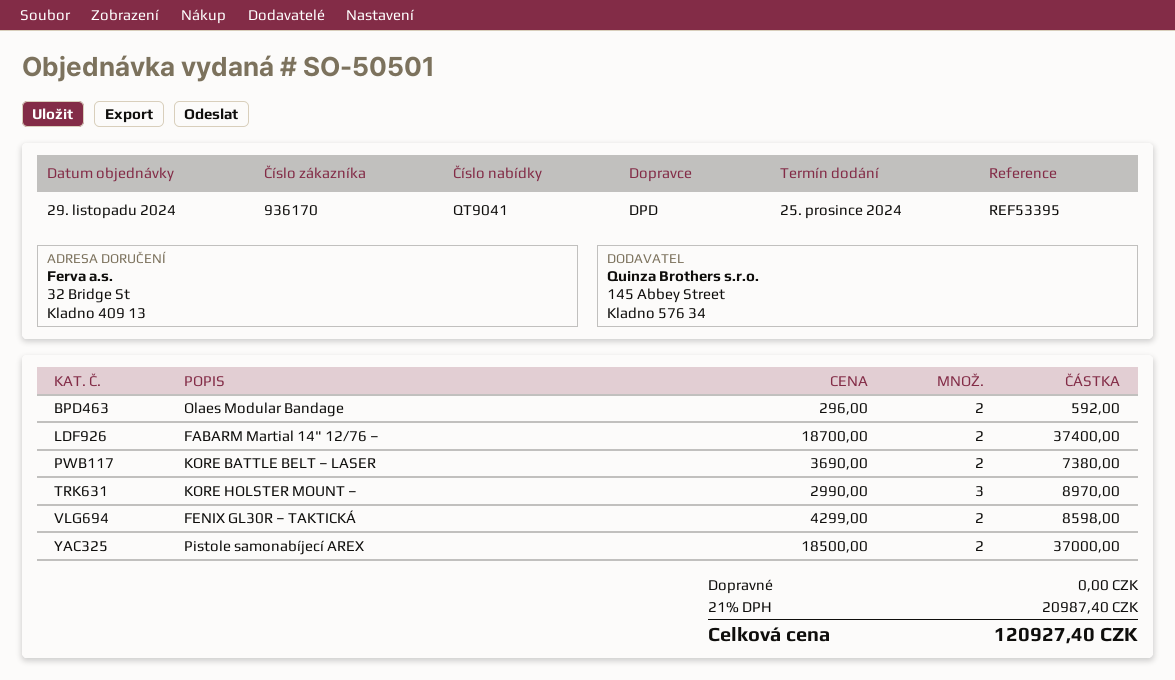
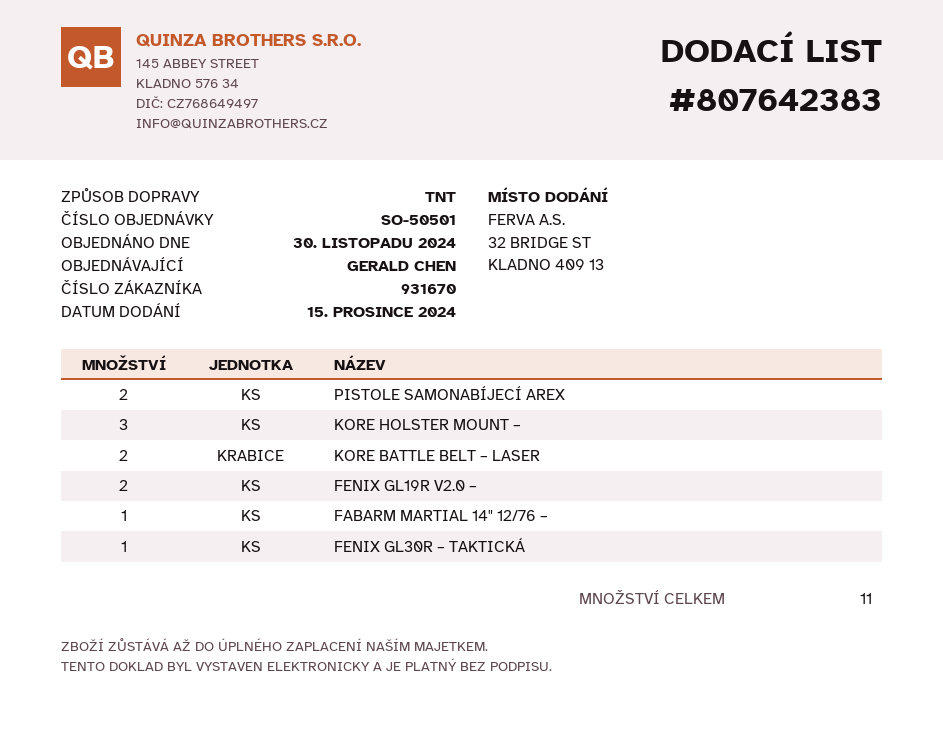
order date: 2024-11-29 -> 2024-11-30
delivery date: 2024-12-25 -> 2024-12-15
customer number: 936170 -> 931670
shipping method: DPD -> TNT
Olaes Modular Bandage: 2 -> none
FABARM Martial 14" 12/76 –: 2 -> 1
FENIX GL30R – TAKTICKÁ: 2 -> 1
FENIX GL19R V2.0 –: none -> 2

